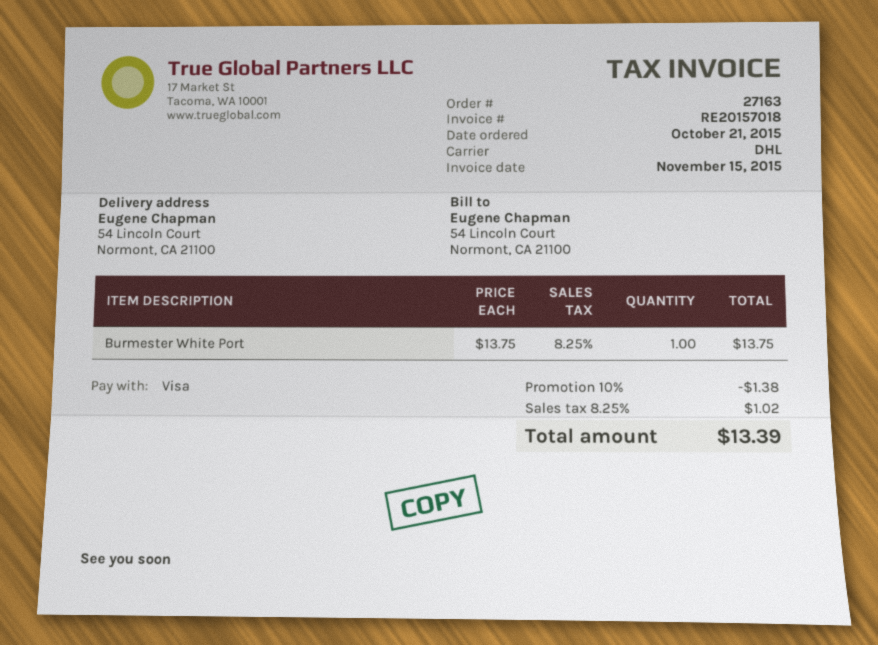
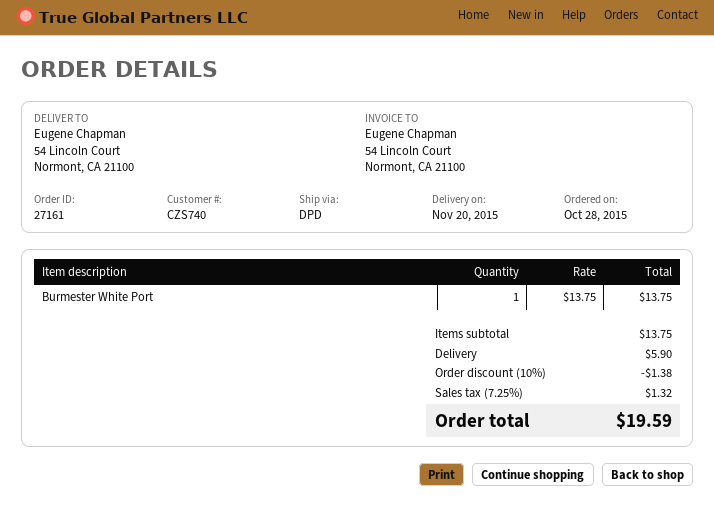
order number: 27163 -> 27161
order date: 2015-10-21 -> 2015-10-28
shipping method: DHL -> DPD
shipping: none -> 5.90
tax: 8.25% = 1.02 -> 7.25% = 1.32
total: 13.39 -> 19.59

